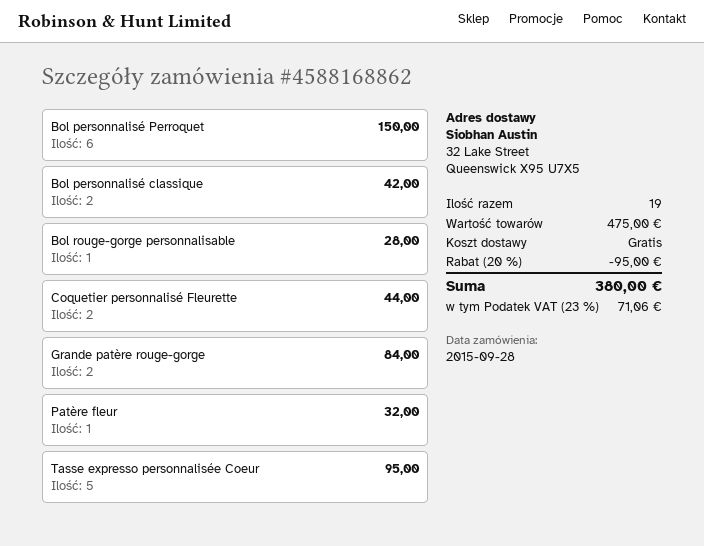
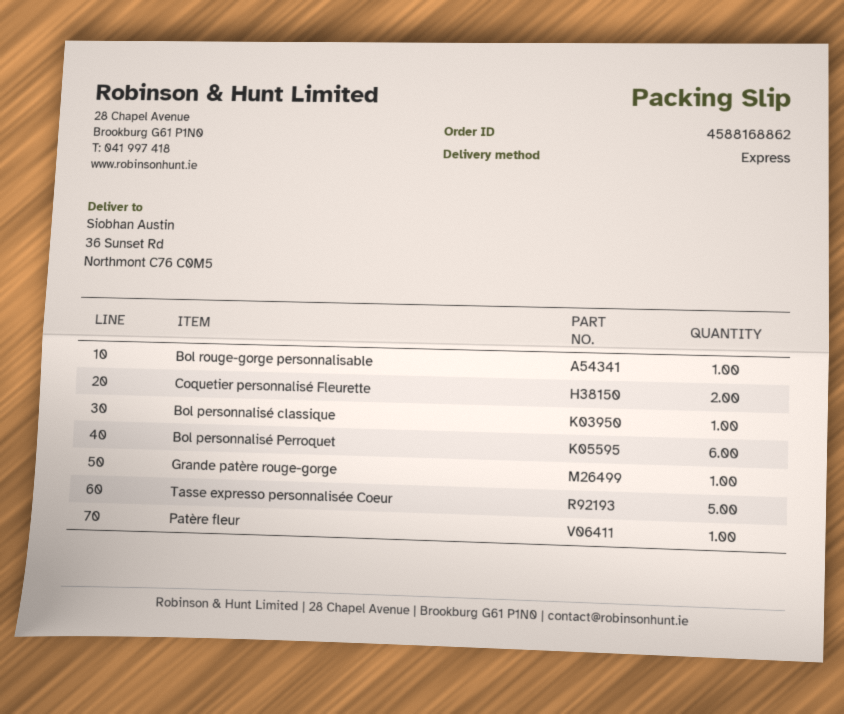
ship to: 32 Lake Street, Queenswick X95 U7X5 -> 36 Sunset Rd, Northmont C76 C0M5
Bol personnalisé classique: 2 -> 1
Grande patère rouge-gorge: 2 -> 1

